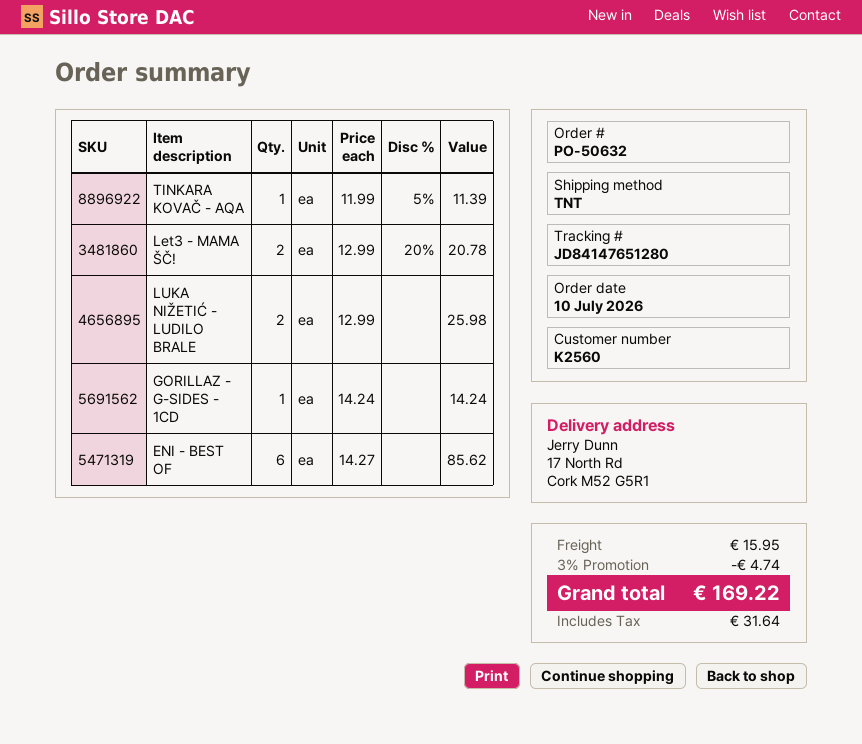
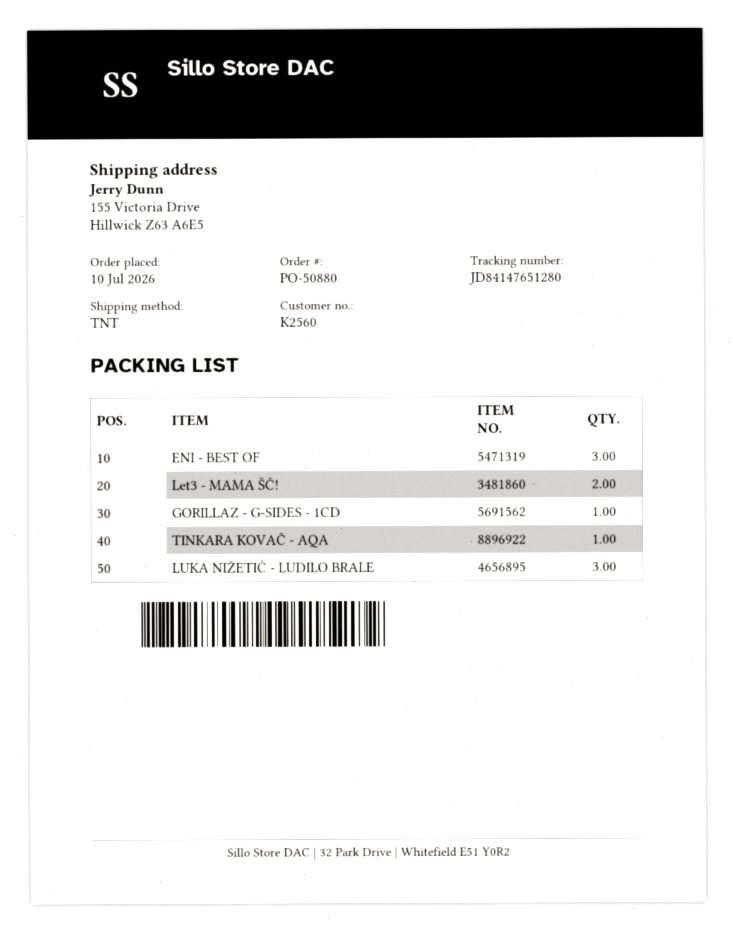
order number: PO-50632 -> PO-50880
ship to: 17 North Rd, Cork M52 G5R1 -> 155 Victoria Drive, Hillwick Z63 A6E5
LUKA NIŽETIĆ - LUDILO BRALE: 2 -> 3
ENI - BEST OF: 6 -> 3

